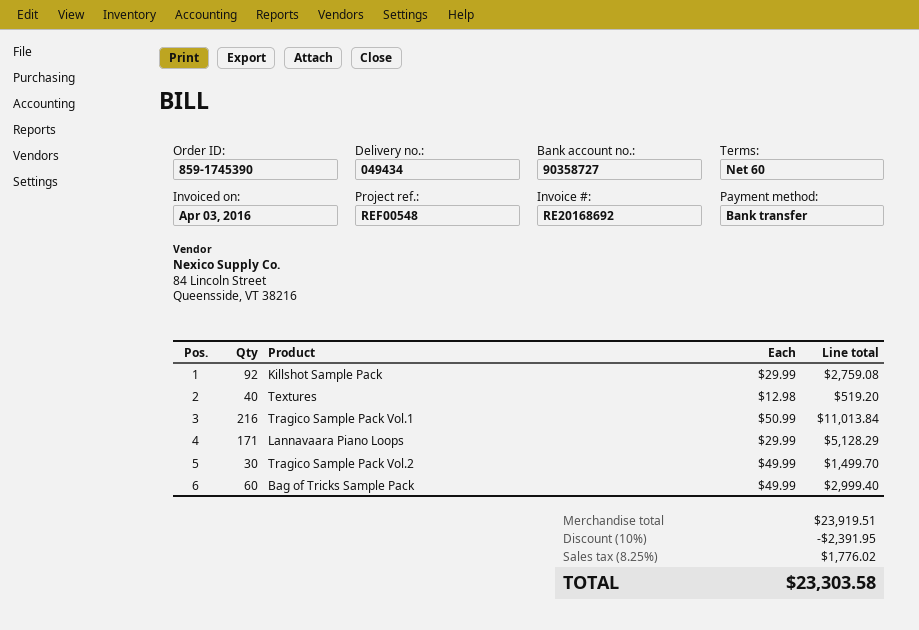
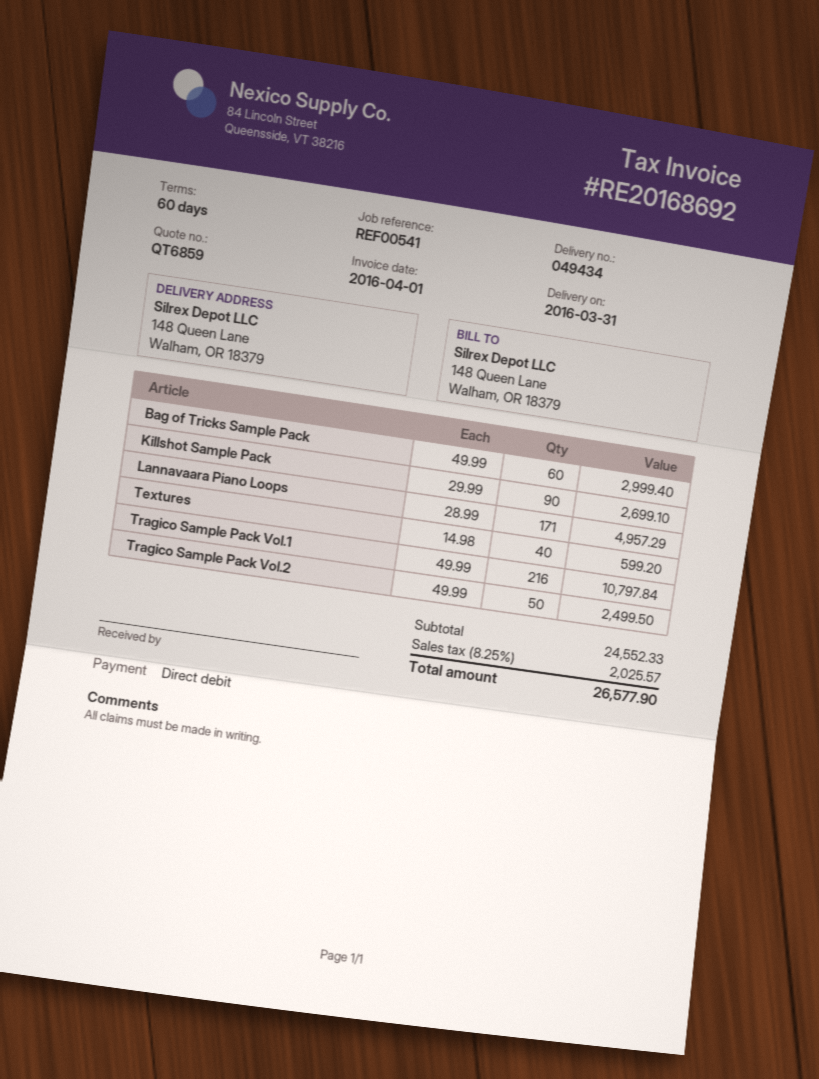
invoice date: 2016-04-03 -> 2016-04-01
reference: REF00548 -> REF00541
payment method: bank transfer -> direct debit
Killshot Sample Pack: 92 x 29.99 = 2759.08 -> 90 x 29.99 = 2699.10
Textures: 40 x 12.98 = 519.20 -> 40 x 14.98 = 599.20
Tragico Sample Pack Vol.1: 216 x 50.99 = 11013.84 -> 216 x 49.99 = 10797.84
Lannavaara Piano Loops: 171 x 29.99 = 5128.29 -> 171 x 28.99 = 4957.29
Tragico Sample Pack Vol.2: 30 x 49.99 = 1499.70 -> 50 x 49.99 = 2499.50
subtotal: 23919.51 -> 24552.33
discount: 10% = 2391.95 -> none
tax: 8.25% = 1776.02 -> 8.25% = 2025.57
total: 23303.58 -> 26577.90

